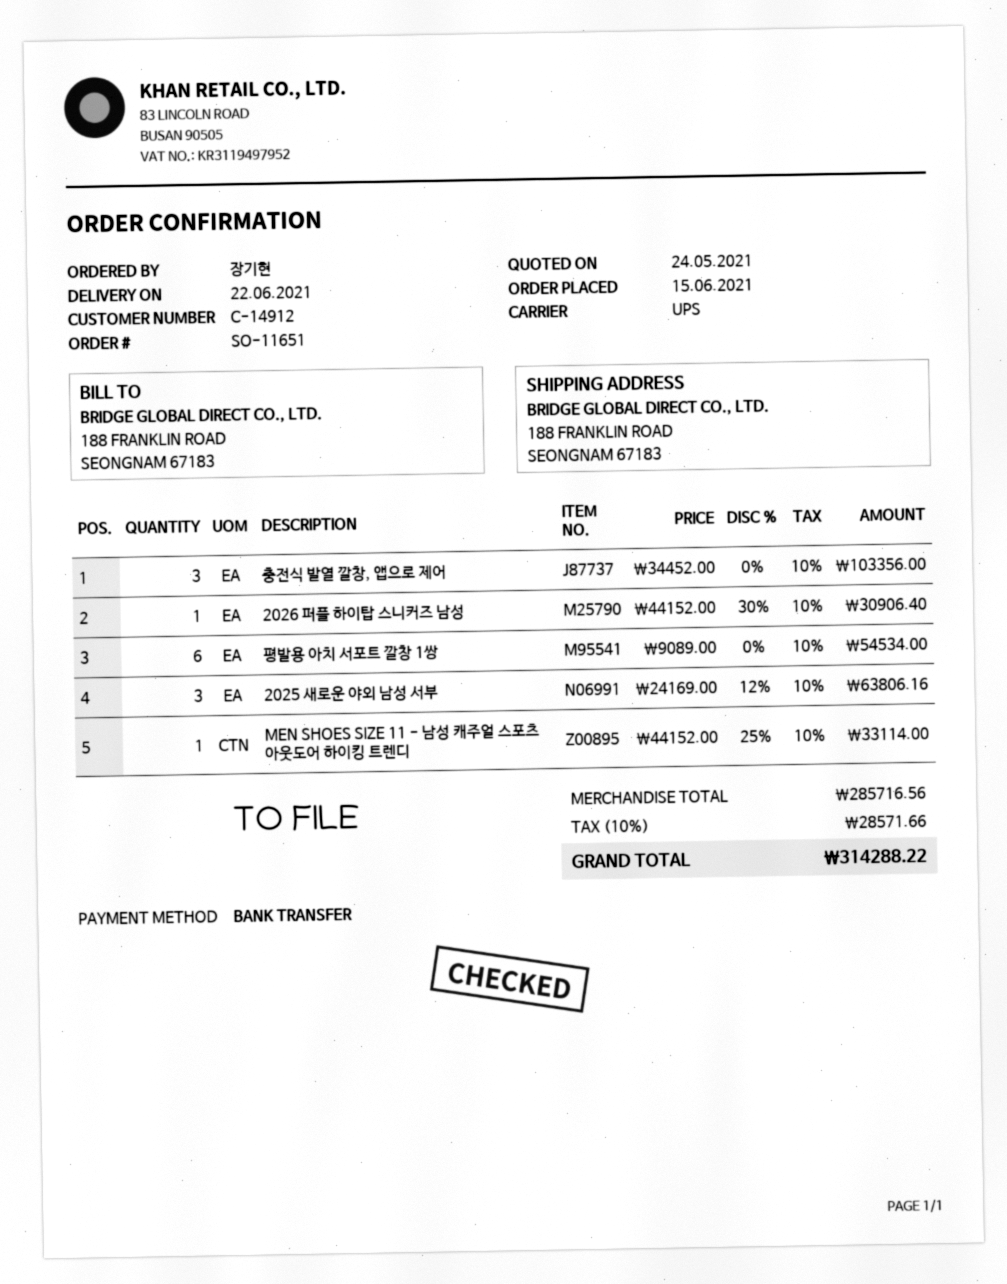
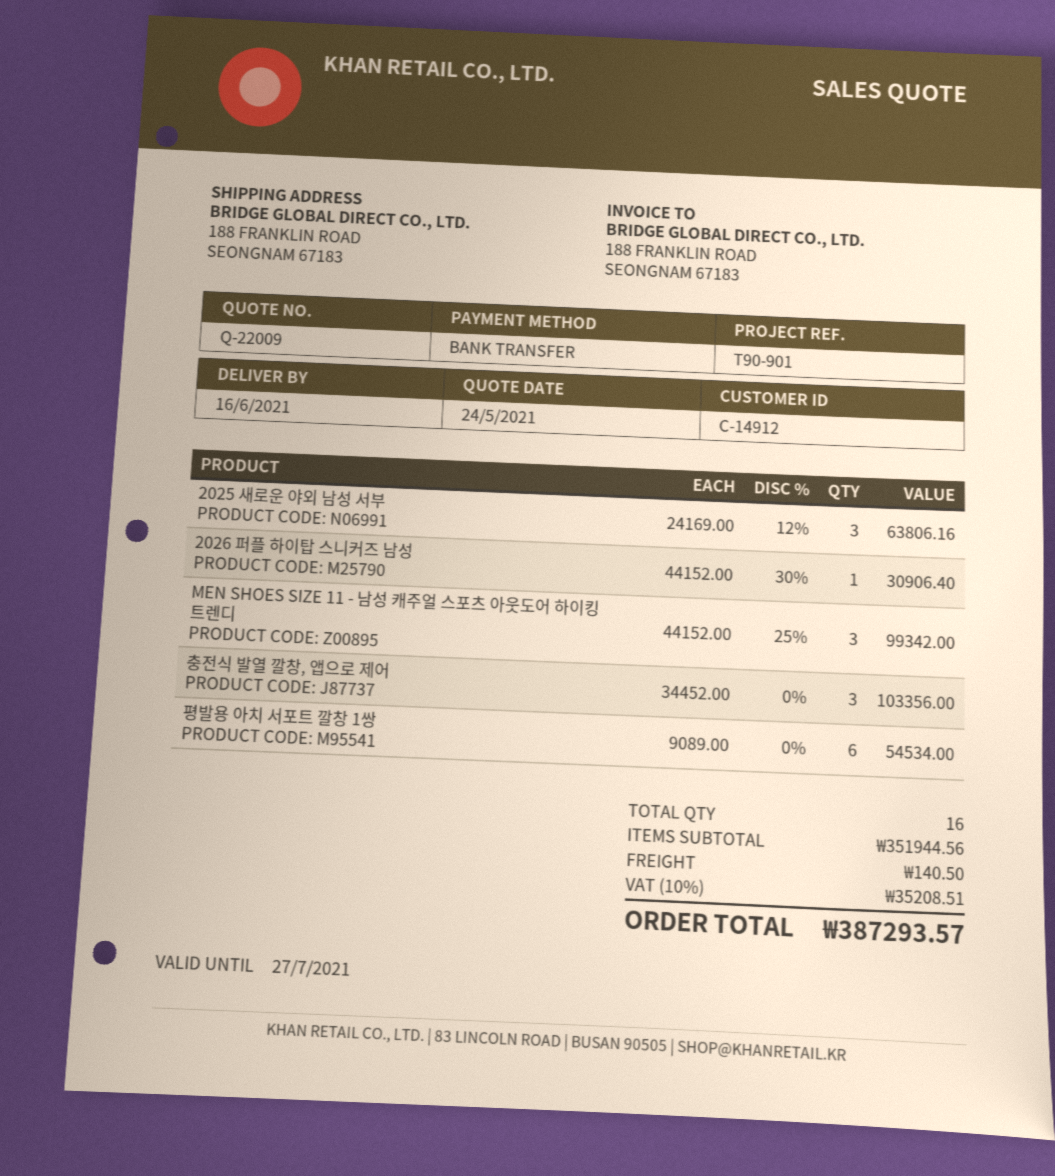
delivery date: 2021-06-22 -> 2021-06-16
MEN SHOES SIZE 11 - 남성 캐주얼 스포츠 아웃도어 하이킹 트렌디: 1 x 44152.00 - 25% = 33114.00 -> 3 x 44152.00 - 25% = 99342.00
subtotal: 285716.56 -> 351944.56
shipping: none -> 140.50
tax: 10% = 28571.66 -> 10% = 35208.51
total: 314288.22 -> 387293.57

